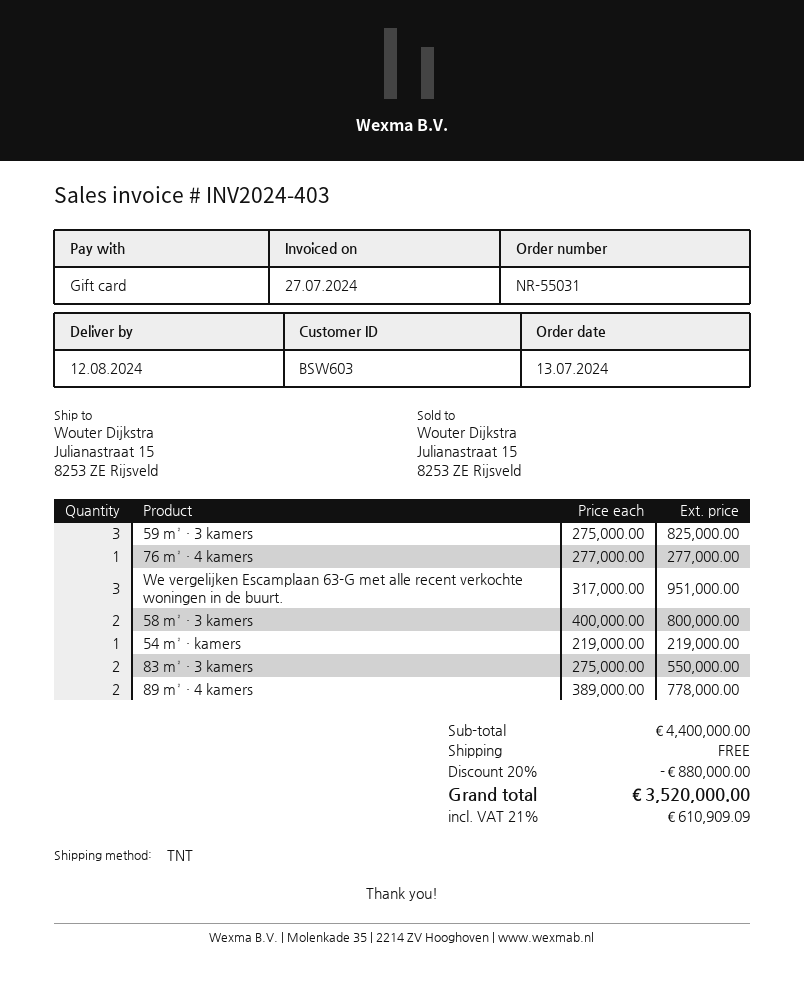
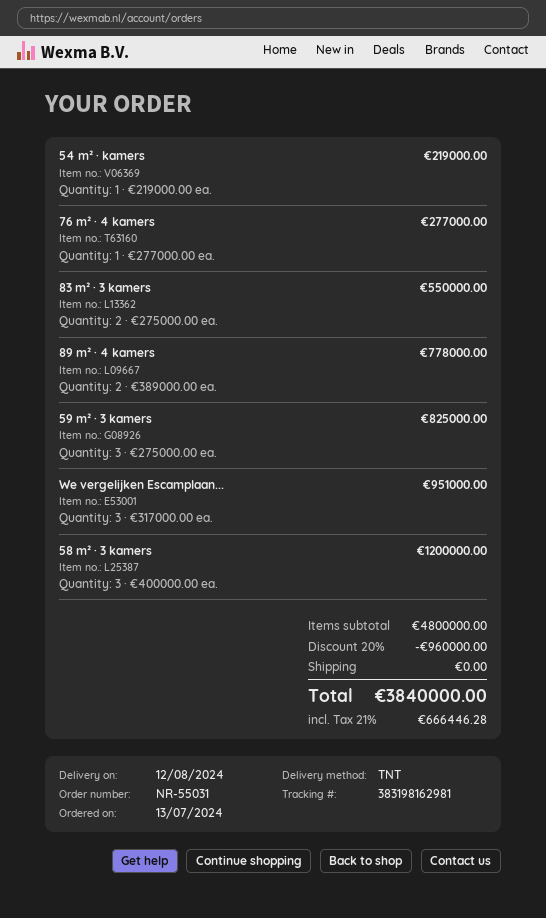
58 m² · 3 kamers: 2 x 400000.00 = 800000.00 -> 3 x 400000.00 = 1200000.00
subtotal: 4400000.00 -> 4800000.00
discount: 20% = 880000.00 -> 20% = 960000.00
tax: 21% = 610909.09 -> 21% = 666446.28
total: 3520000.00 -> 3840000.00

